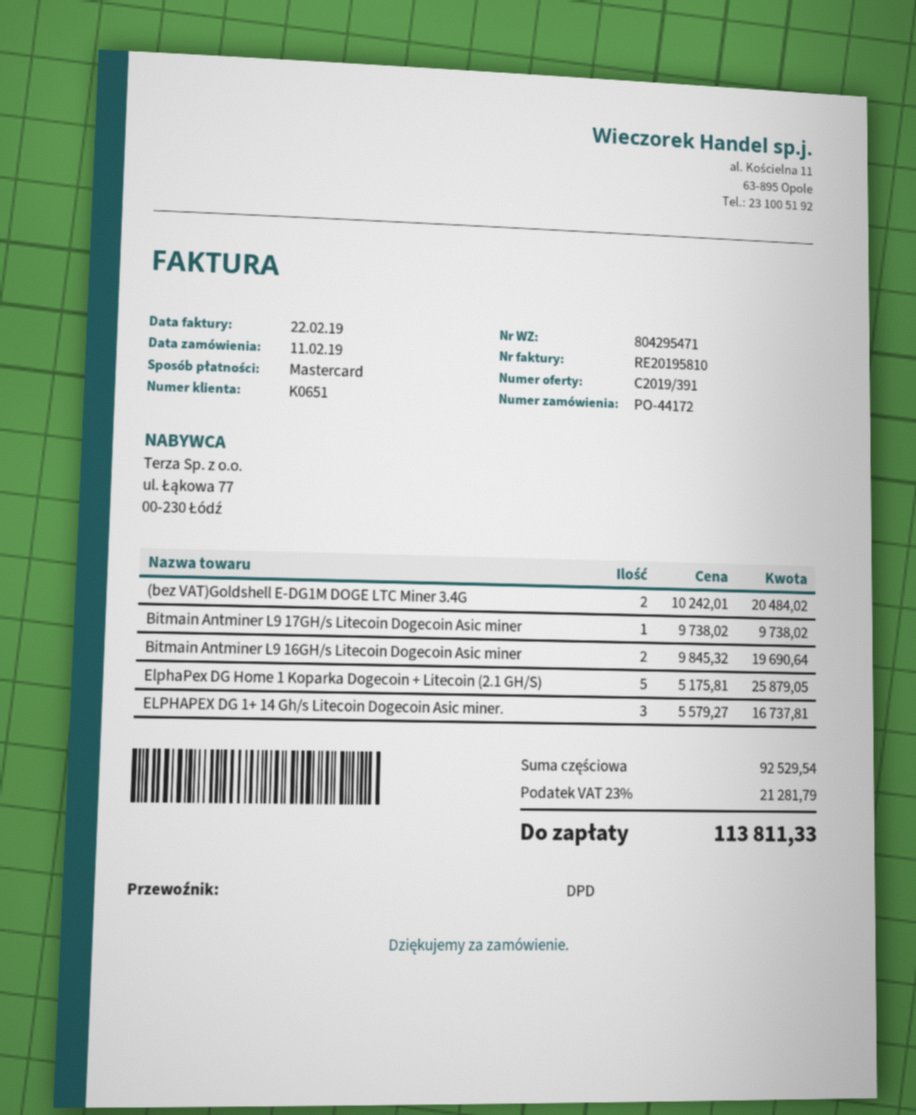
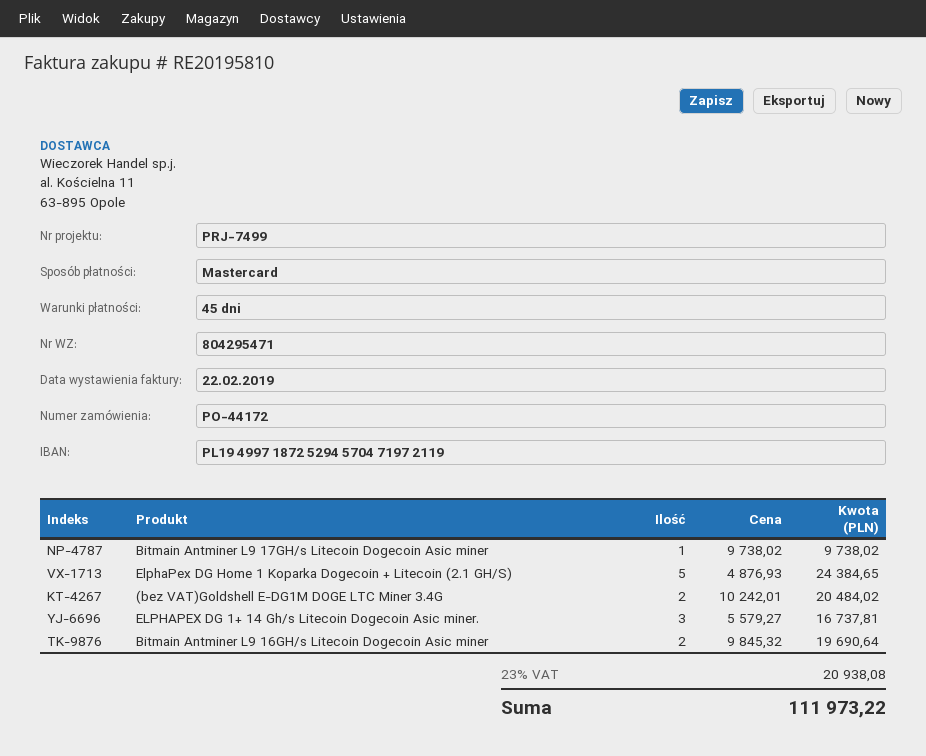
ElphaPex DG Home 1 Koparka Dogecoin + Litecoin (2.1 GH/S): 5 x 5175.81 = 25879.05 -> 5 x 4876.93 = 24384.65
tax: 23% = 21281.79 -> 23% = 20938.08
total: 113811.33 -> 111973.22

